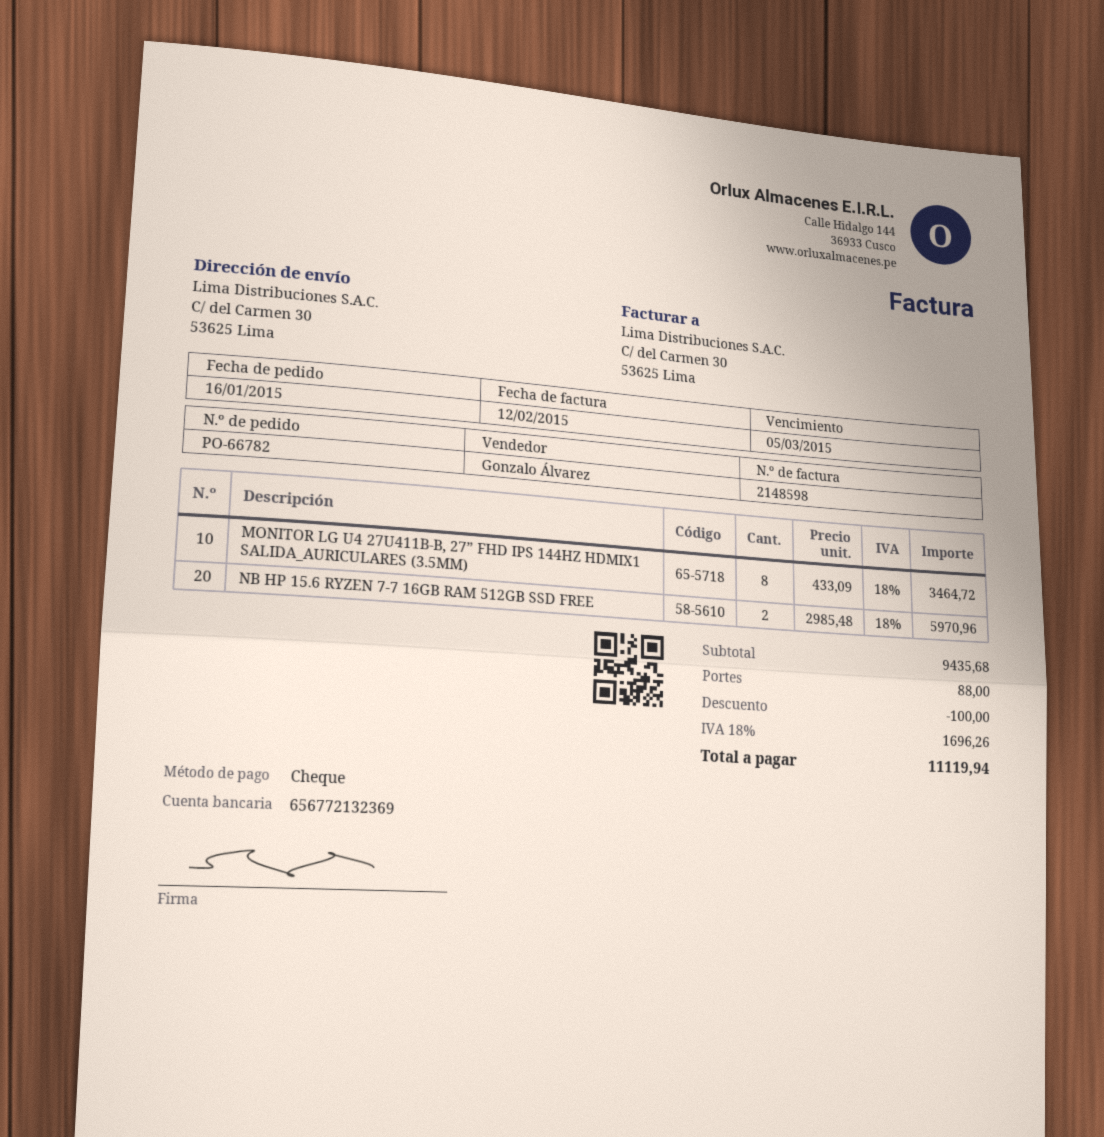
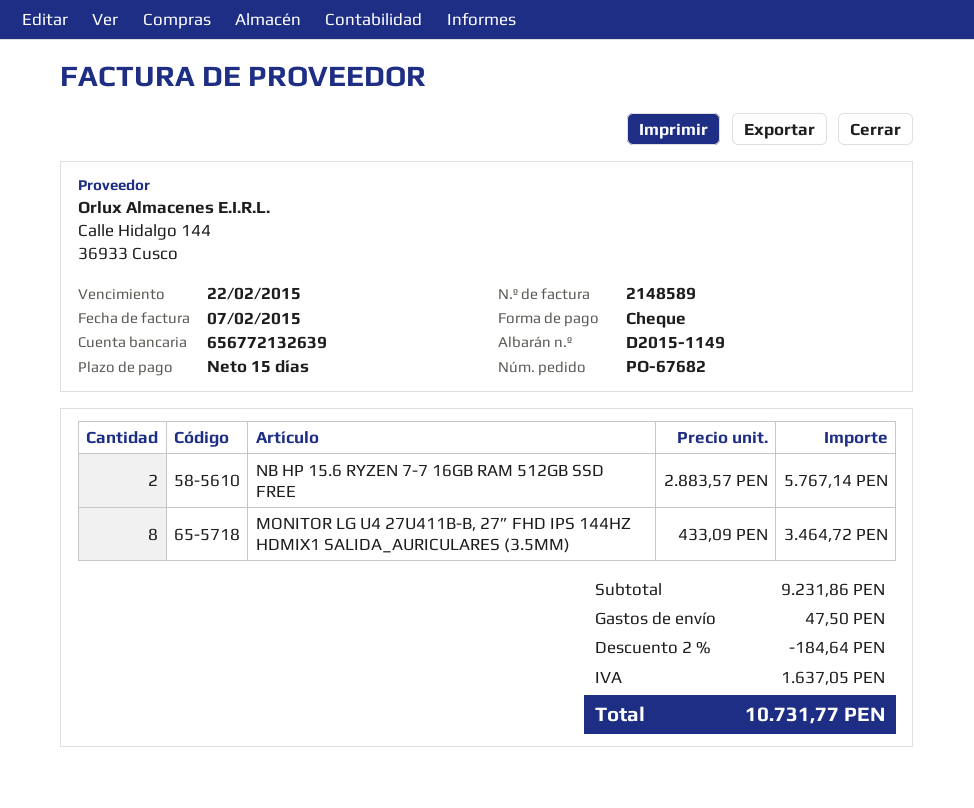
order number: PO-66782 -> PO-67682
invoice number: 2148598 -> 2148589
invoice date: 2015-02-12 -> 2015-02-07
due date: 2015-03-05 -> 2015-02-22
bank account: 656772132369 -> 656772132639
NB HP 15.6 RYZEN 7-7 16GB RAM 512GB SSD FREE: 2 x 2985.48 = 5970.96 -> 2 x 2883.57 = 5767.14
subtotal: 9435.68 -> 9231.86
discount: 100.00 -> 184.64
shipping: 88.00 -> 47.50
tax: 1696.26 -> 1637.05
total: 11119.94 -> 10731.77

